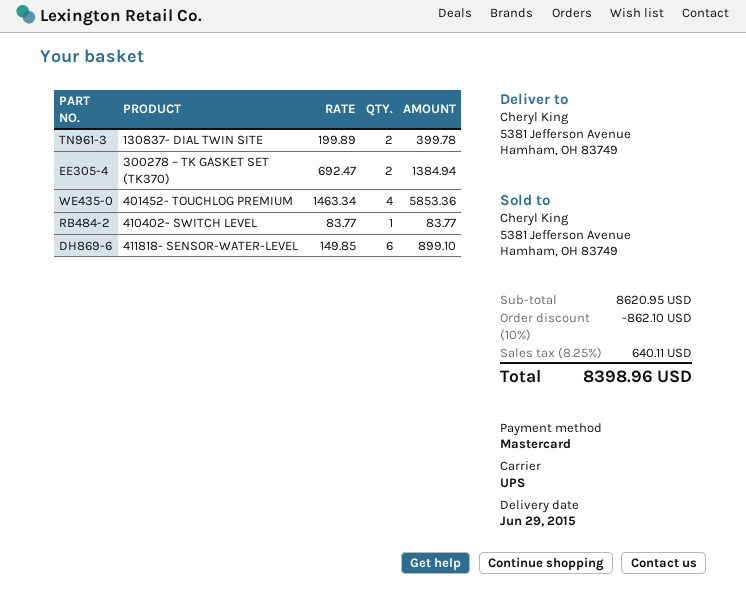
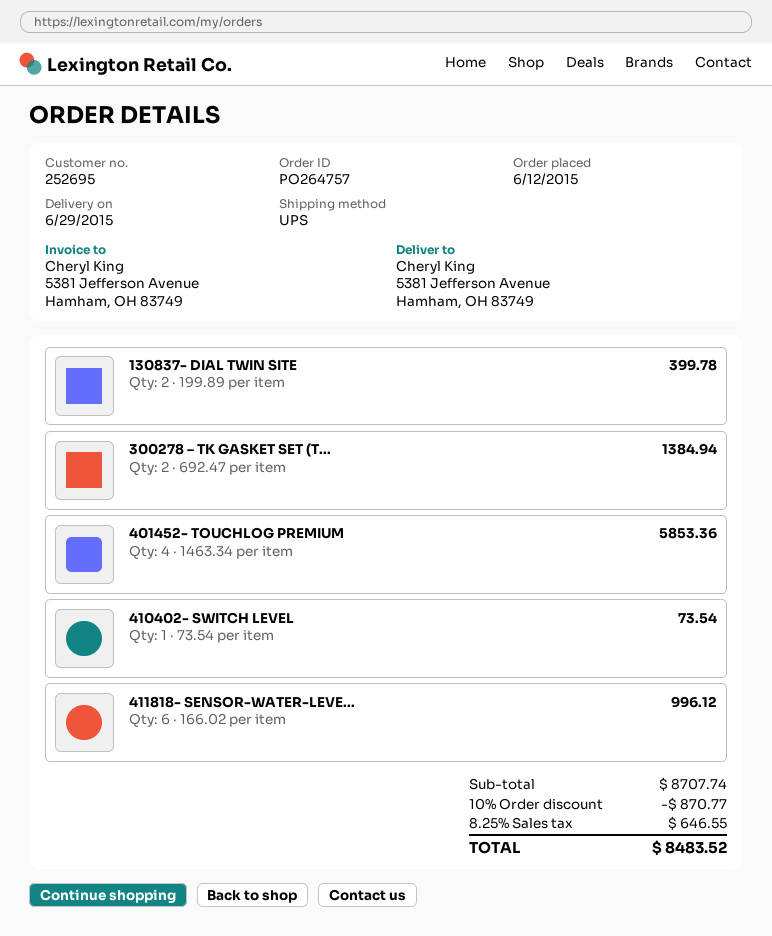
410402- SWITCH LEVEL: 1 x 83.77 = 83.77 -> 1 x 73.54 = 73.54
411818- SENSOR-WATER-LEVEL: 6 x 149.85 = 899.10 -> 6 x 166.02 = 996.12
subtotal: 8620.95 -> 8707.74
discount: 10% = 862.10 -> 10% = 870.77
tax: 8.25% = 640.11 -> 8.25% = 646.55
total: 8398.96 -> 8483.52

